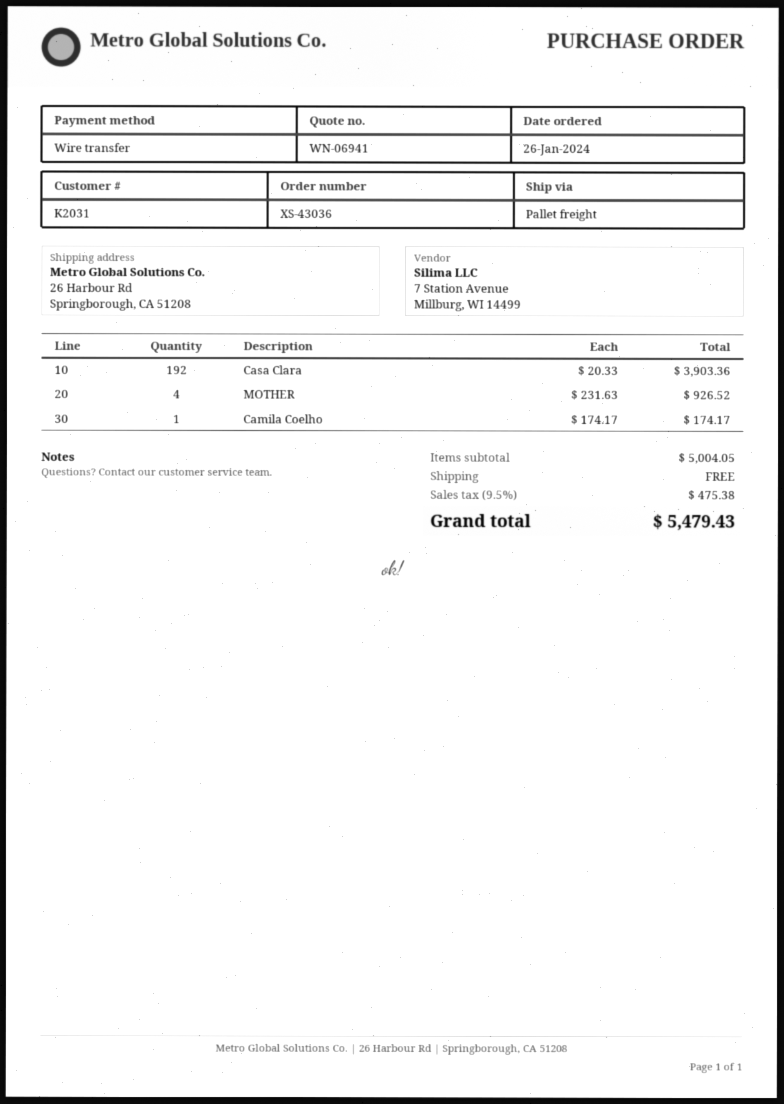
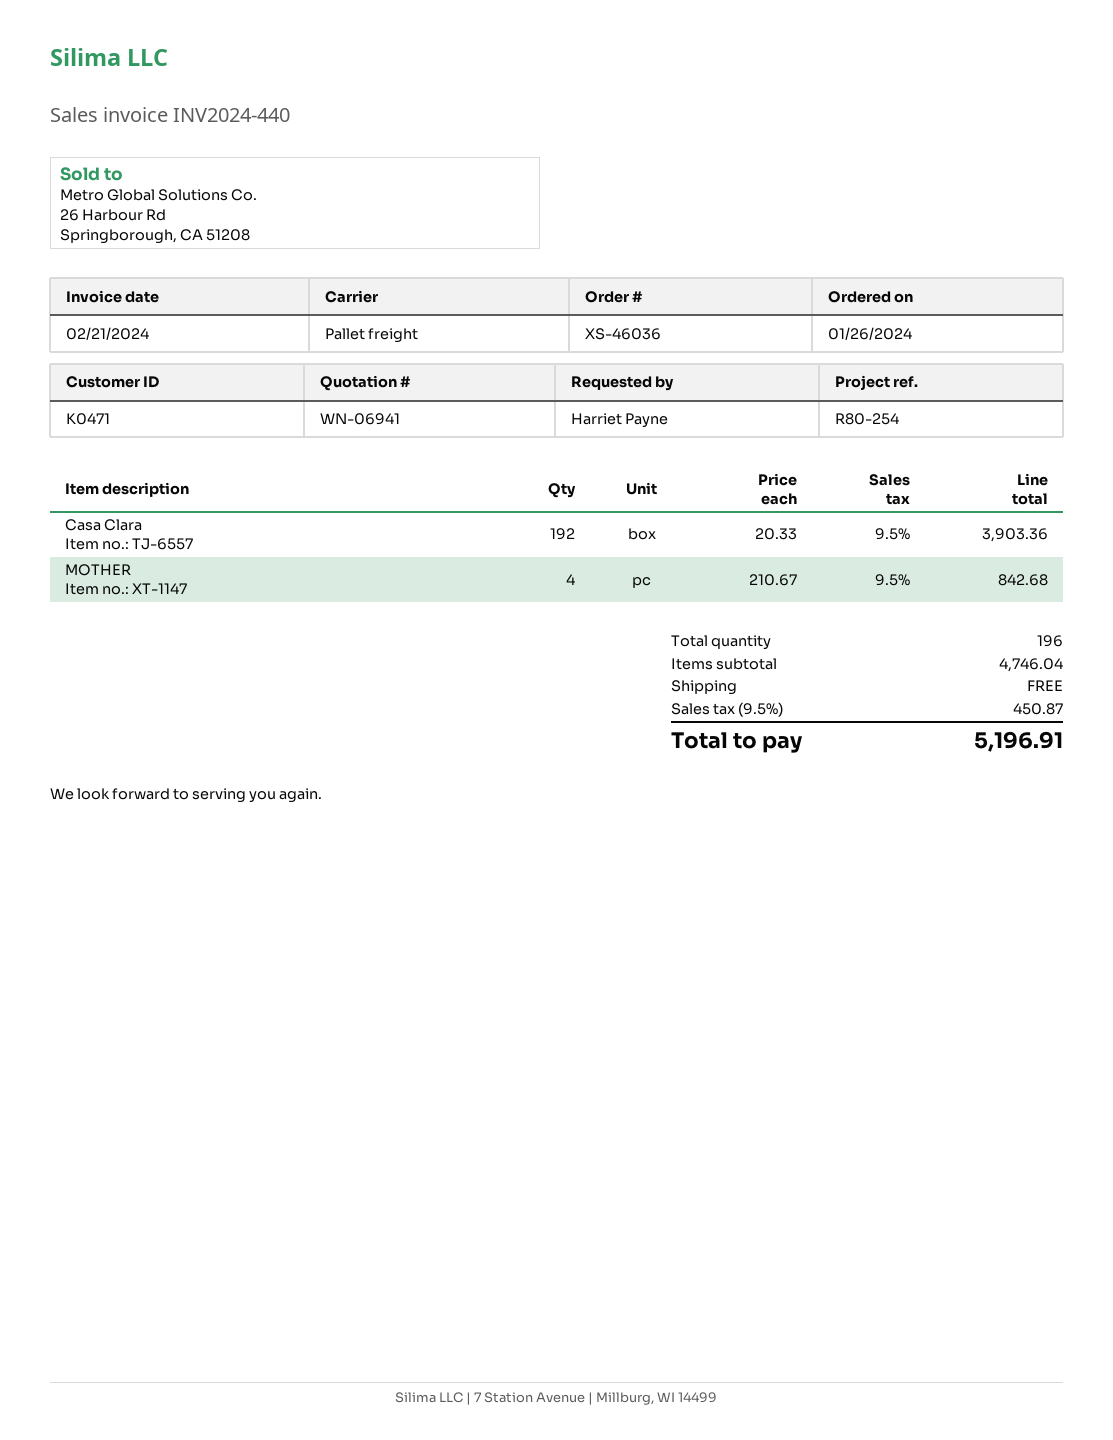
order number: XS-43036 -> XS-46036
customer number: K2031 -> K0471
MOTHER: 4 x 231.63 = 926.52 -> 4 x 210.67 = 842.68
Camila Coelho: 1 x 174.17 = 174.17 -> none
subtotal: 5004.05 -> 4746.04
tax: 9.5% = 475.38 -> 9.5% = 450.87
total: 5479.43 -> 5196.91

